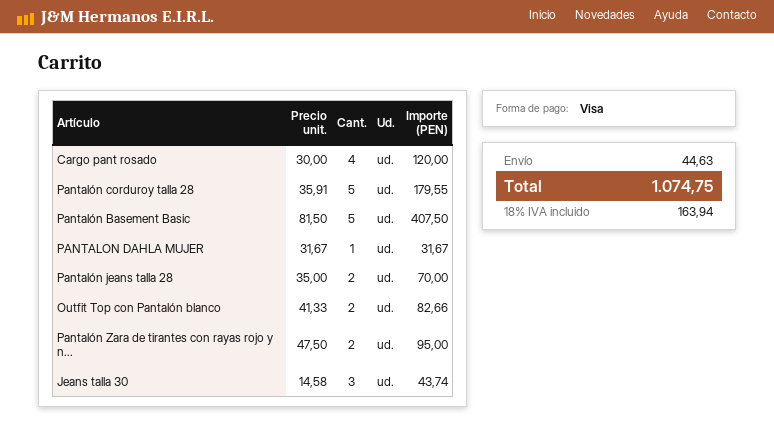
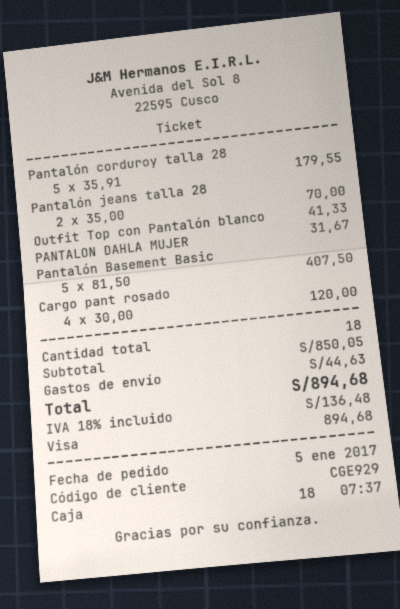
Outfit Top con Pantalón blanco: 2 x 41.33 = 82.66 -> 1 x 41.33 = 41.33
Pantalón Zara de tirantes con rayas rojo y n...: 2 x 47.50 = 95.00 -> none
Jeans talla 30: 3 x 14.58 = 43.74 -> none
tax: 18% = 163.94 -> 18% = 136.48
total: 1074.75 -> 894.68

